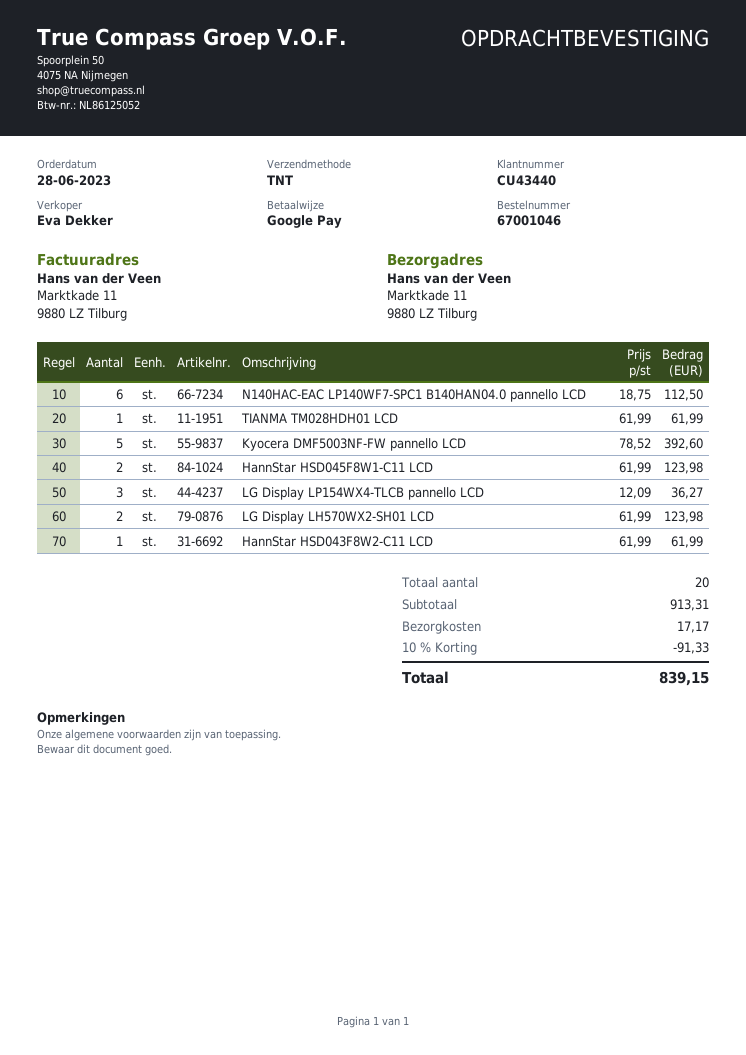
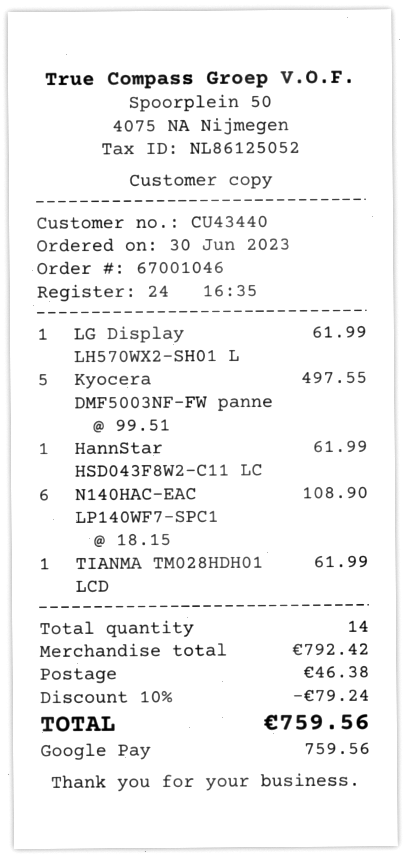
order date: 2023-06-28 -> 2023-06-30
N140HAC-EAC LP140WF7-SPC1 B140HAN04.0 pannello LCD: 6 x 18.75 = 112.50 -> 6 x 18.15 = 108.90
Kyocera DMF5003NF-FW pannello LCD: 5 x 78.52 = 392.60 -> 5 x 99.51 = 497.55
HannStar HSD045F8W1-C11 LCD: 2 x 61.99 = 123.98 -> none
LG Display LP154WX4-TLCB pannello LCD: 3 x 12.09 = 36.27 -> none
LG Display LH570WX2-SH01 LCD: 2 x 61.99 = 123.98 -> 1 x 61.99 = 61.99
total quantity: 20 -> 14
subtotal: 913.31 -> 792.42
discount: 10% = 91.33 -> 10% = 79.24
shipping: 17.17 -> 46.38
total: 839.15 -> 759.56

